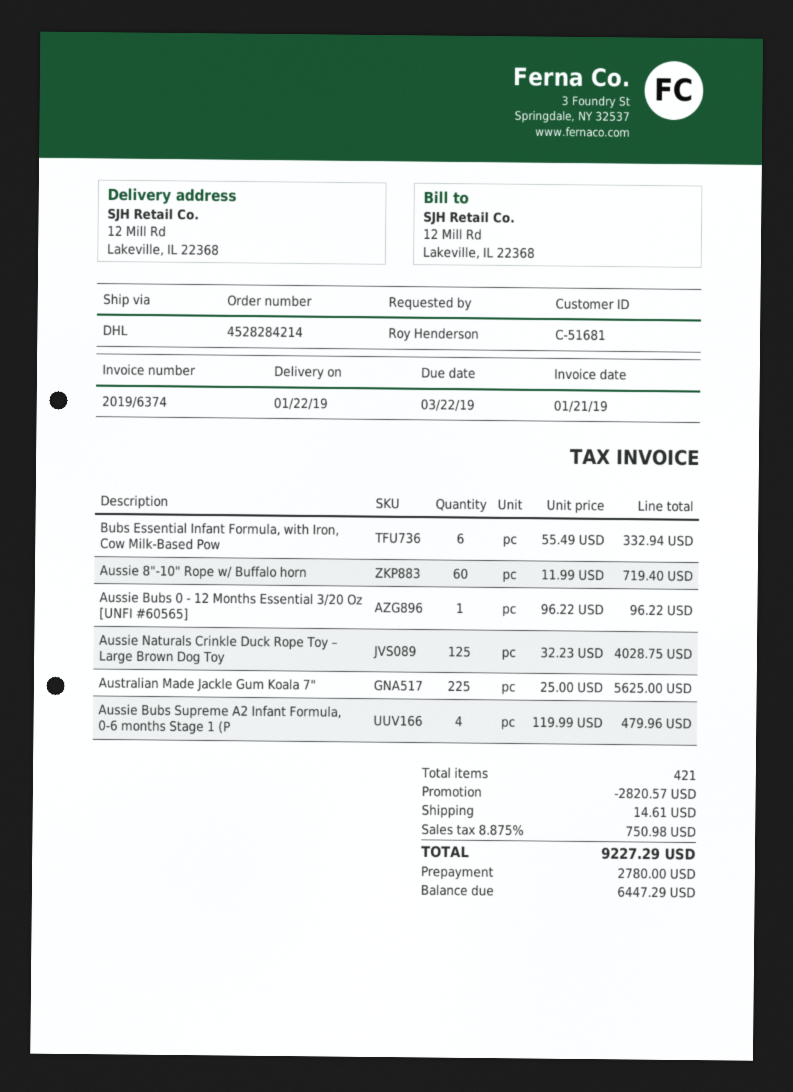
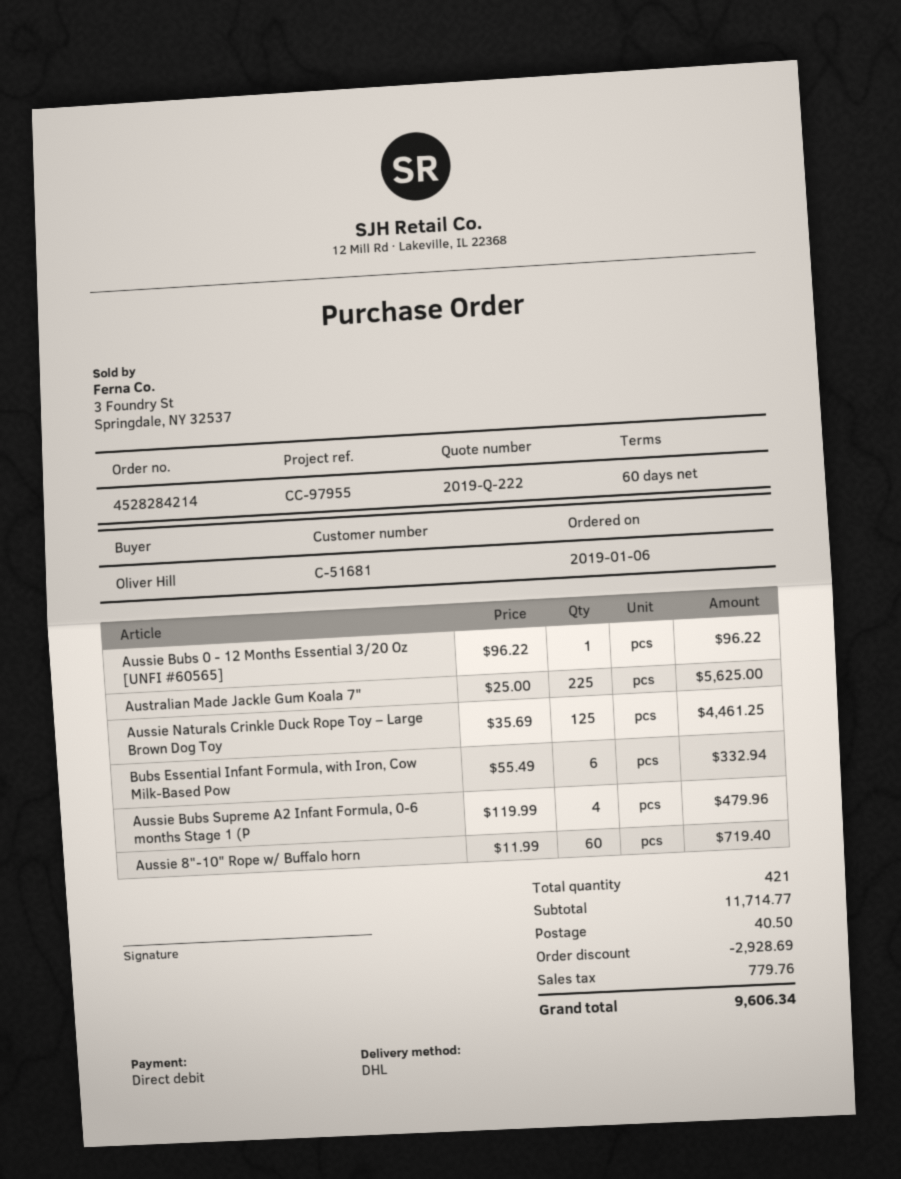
ordered by: Roy Henderson -> Oliver Hill
Aussie Naturals Crinkle Duck Rope Toy – Large Brown Dog Toy: 125 x 32.23 = 4028.75 -> 125 x 35.69 = 4461.25
discount: 2820.57 -> 2928.69
shipping: 14.61 -> 40.50
tax: 750.98 -> 779.76
total: 9227.29 -> 9606.34

